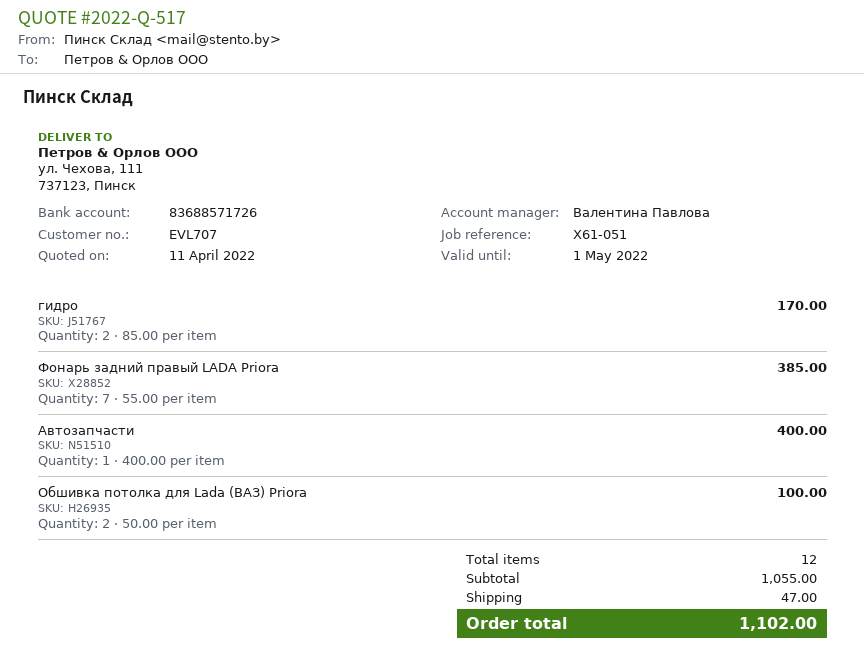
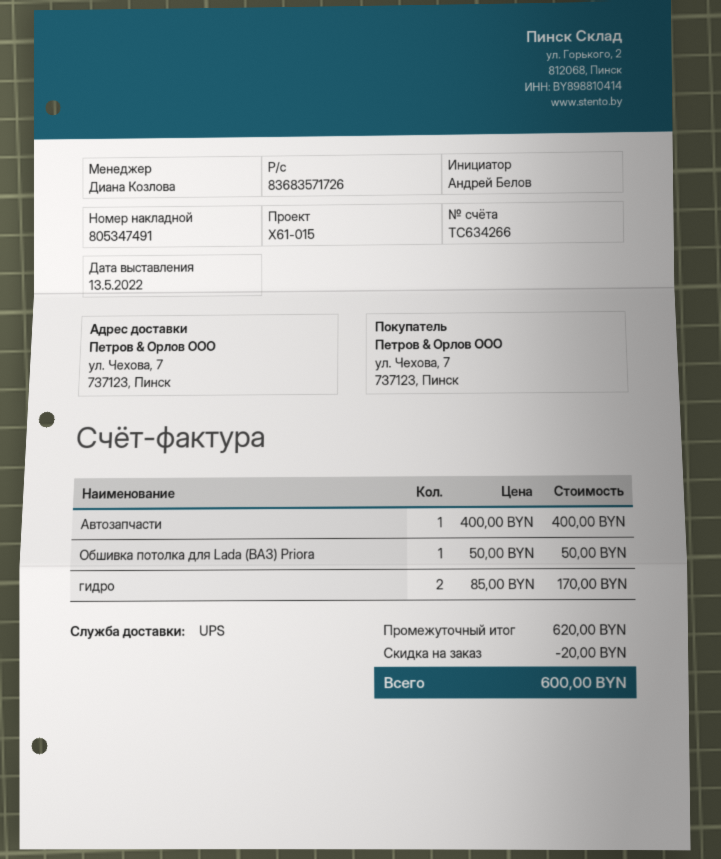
reference: X61-051 -> X61-015
sales rep: Валентина Павлова -> Диана Козлова
bank account: 83688571726 -> 83683571726
ship to: ул. Чехова, 111, 737123, Пинск -> ул. Чехова, 7, 737123, Пинск
Фонарь задний правый LADA Priora: 7 x 55.00 = 385.00 -> none
Обшивка потолка для Lada (ВАЗ) Priora: 2 x 50.00 = 100.00 -> 1 x 50.00 = 50.00
subtotal: 1055.00 -> 620.00
discount: none -> 20.00
shipping: 47.00 -> none
total: 1102.00 -> 600.00

